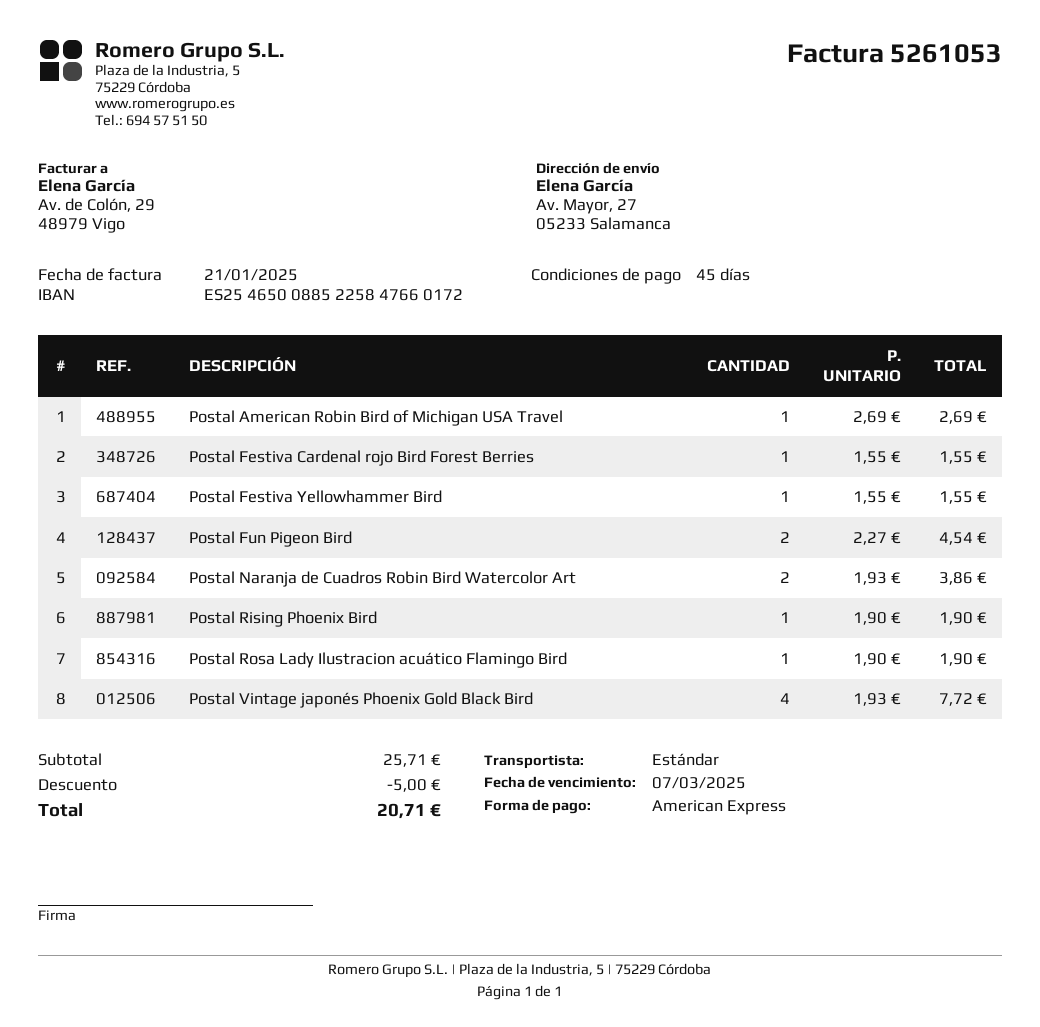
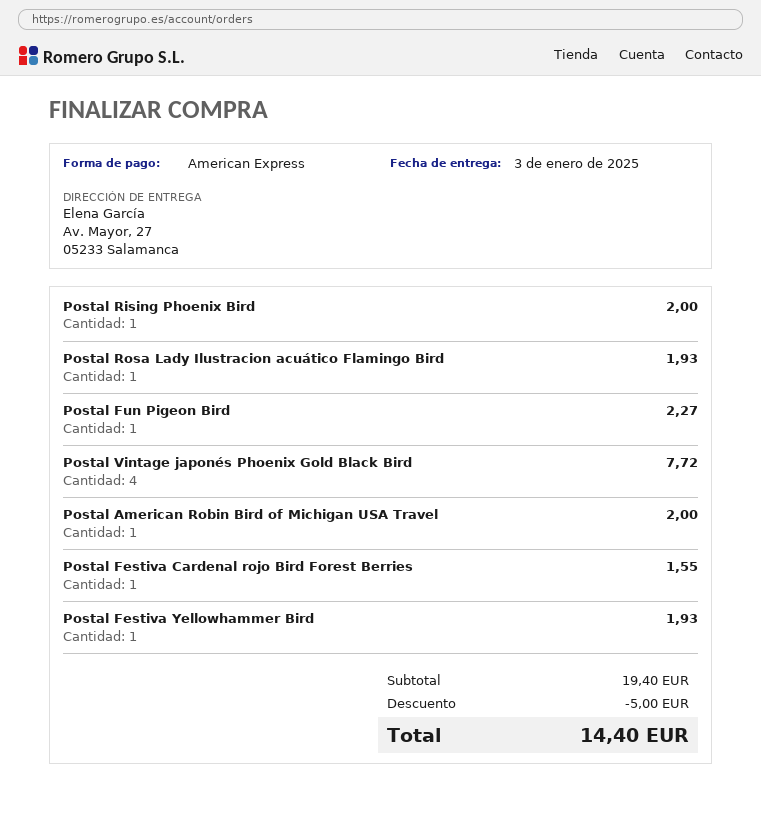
Postal American Robin Bird of Michigan USA Travel: 1 for 2.69 -> 1 for 2.00
Postal Festiva Yellowhammer Bird: 1 for 1.55 -> 1 for 1.93
Postal Fun Pigeon Bird: 2 for 4.54 -> 1 for 2.27
Postal Naranja de Cuadros Robin Bird Watercolor Art: 2 for 3.86 -> none
Postal Rising Phoenix Bird: 1 for 1.90 -> 1 for 2.00
Postal Rosa Lady Ilustracion acuático Flamingo Bird: 1 for 1.90 -> 1 for 1.93
subtotal: 25.71 -> 19.40
total: 20.71 -> 14.40

